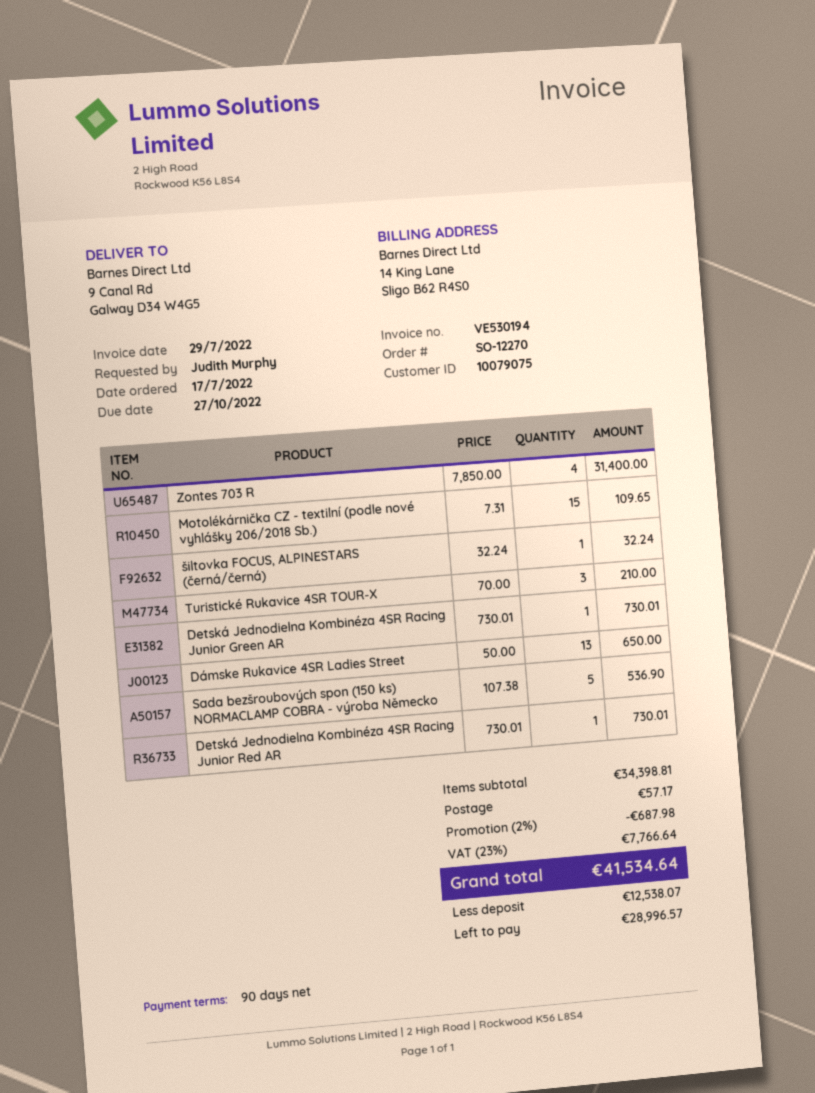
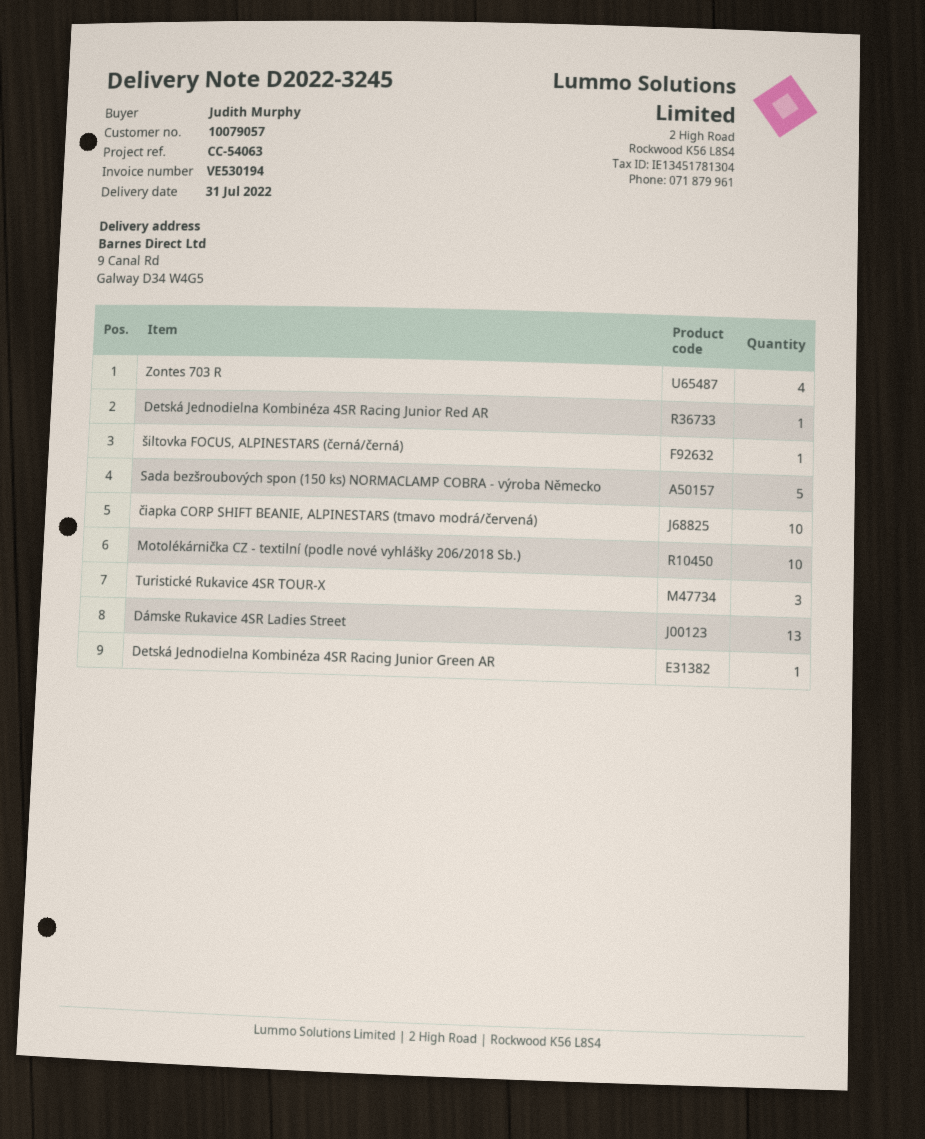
customer number: 10079075 -> 10079057
Motolékárnička CZ - textilní (podle nové vyhlášky 206/2018 Sb.): 15 -> 10
čiapka CORP SHIFT BEANIE, ALPINESTARS (tmavo modrá/červená): none -> 10

